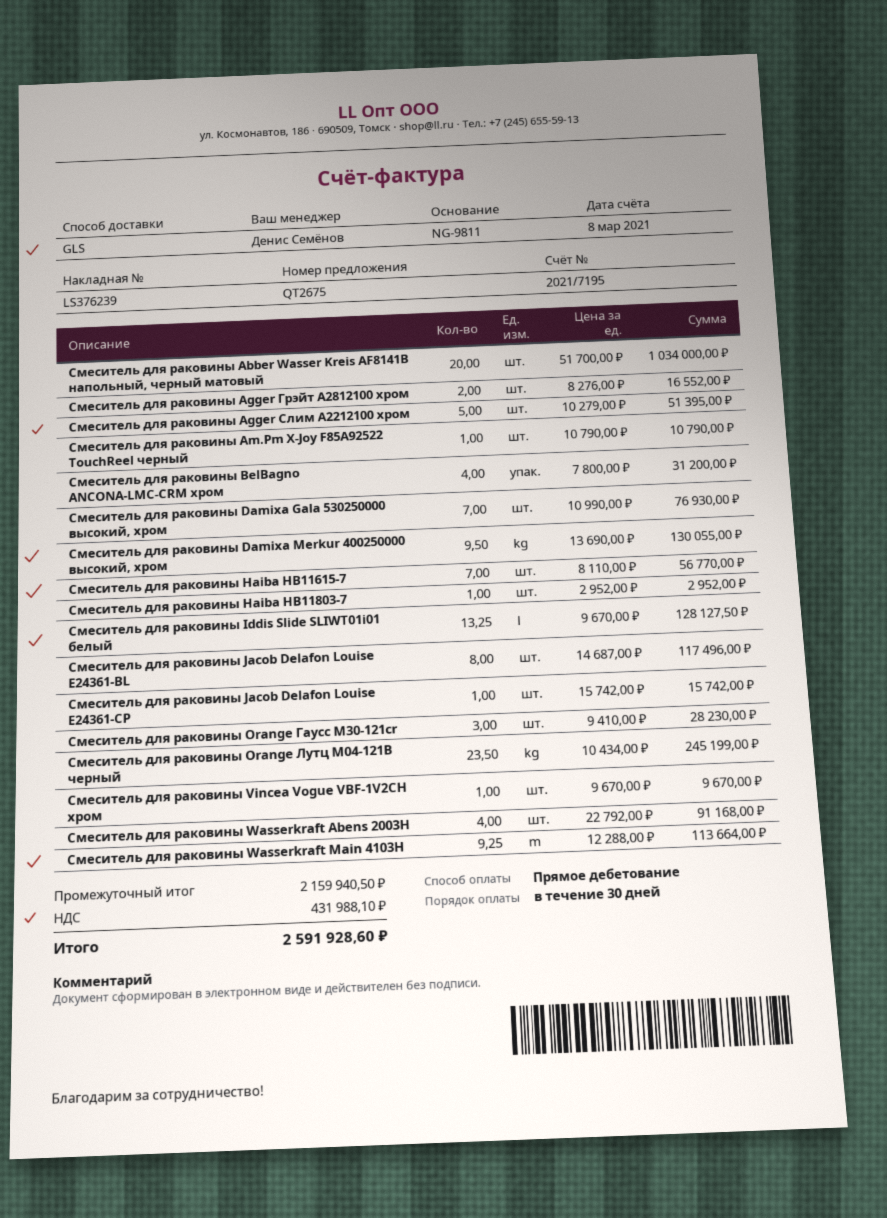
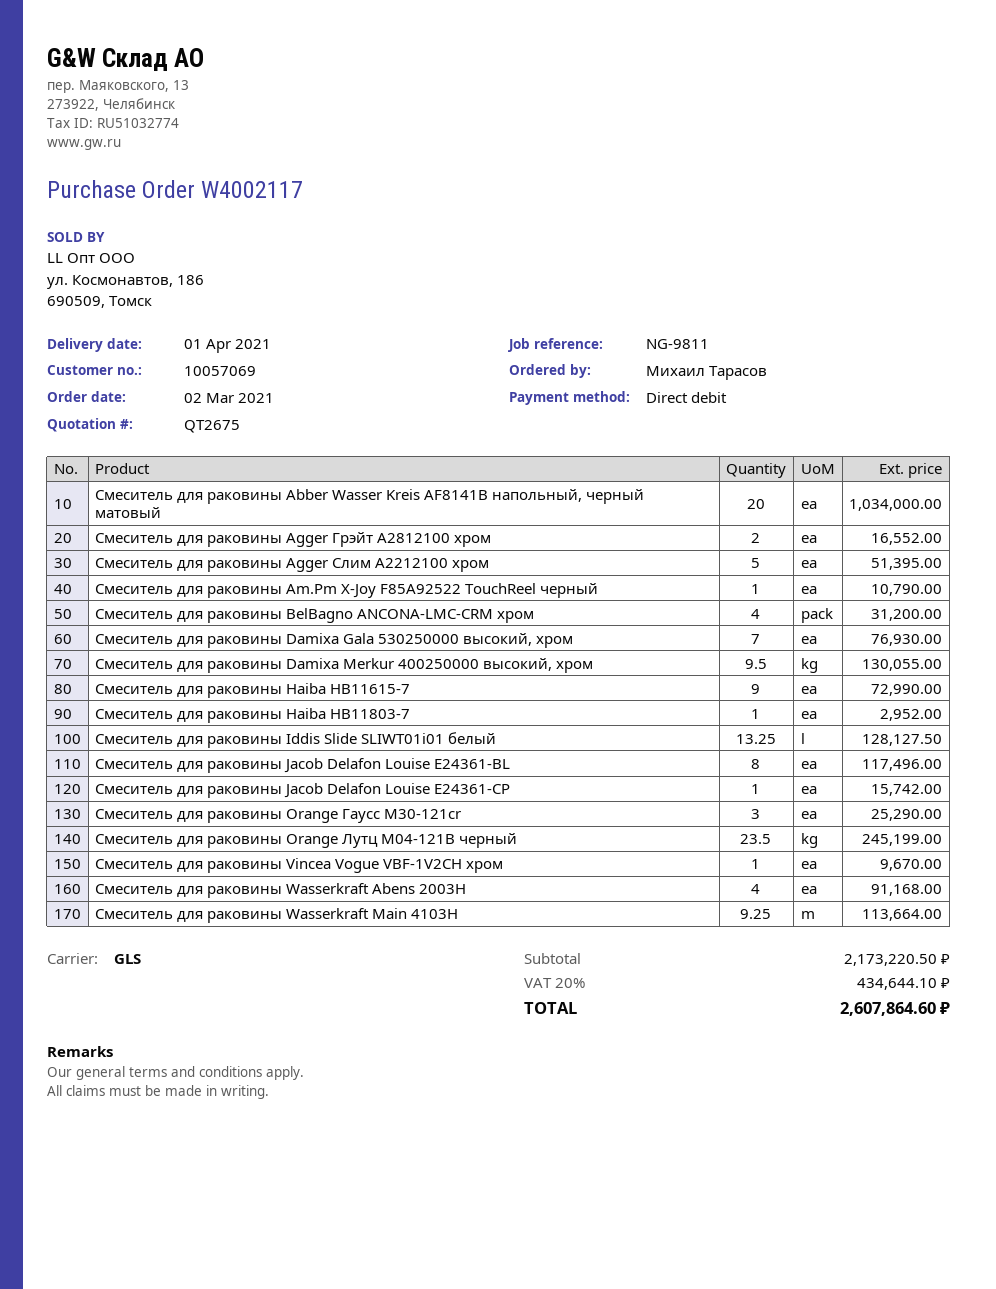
Смеситель для раковины Haiba HB11615-7: 7 for 56770.00 -> 9 for 72990.00
Смеситель для раковины Orange Гаусс M30-121cr: 3 for 28230.00 -> 3 for 25290.00
subtotal: 2159940.50 -> 2173220.50
tax: 431988.10 -> 434644.10
total: 2591928.60 -> 2607864.60

